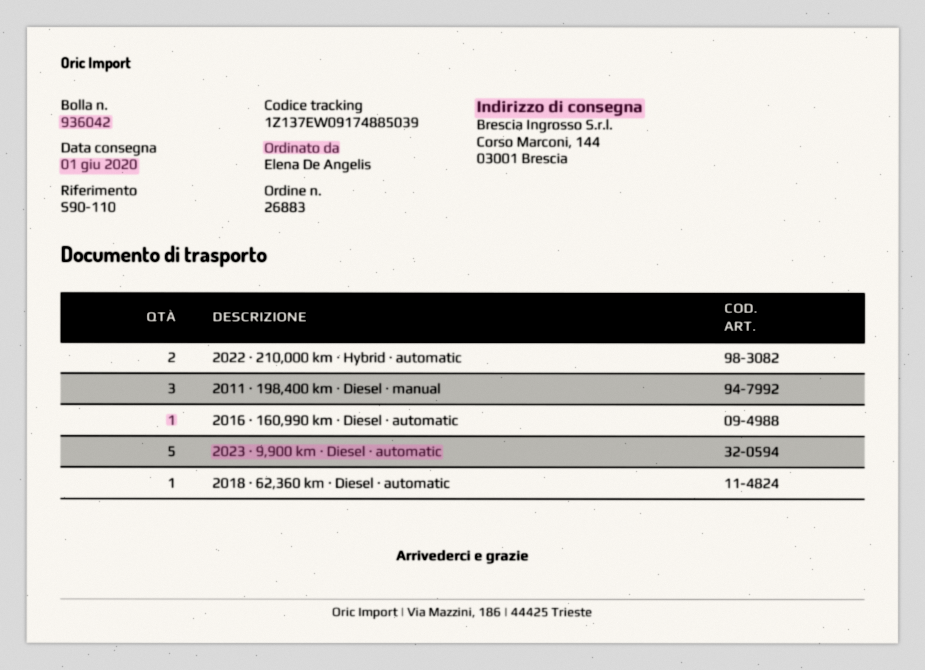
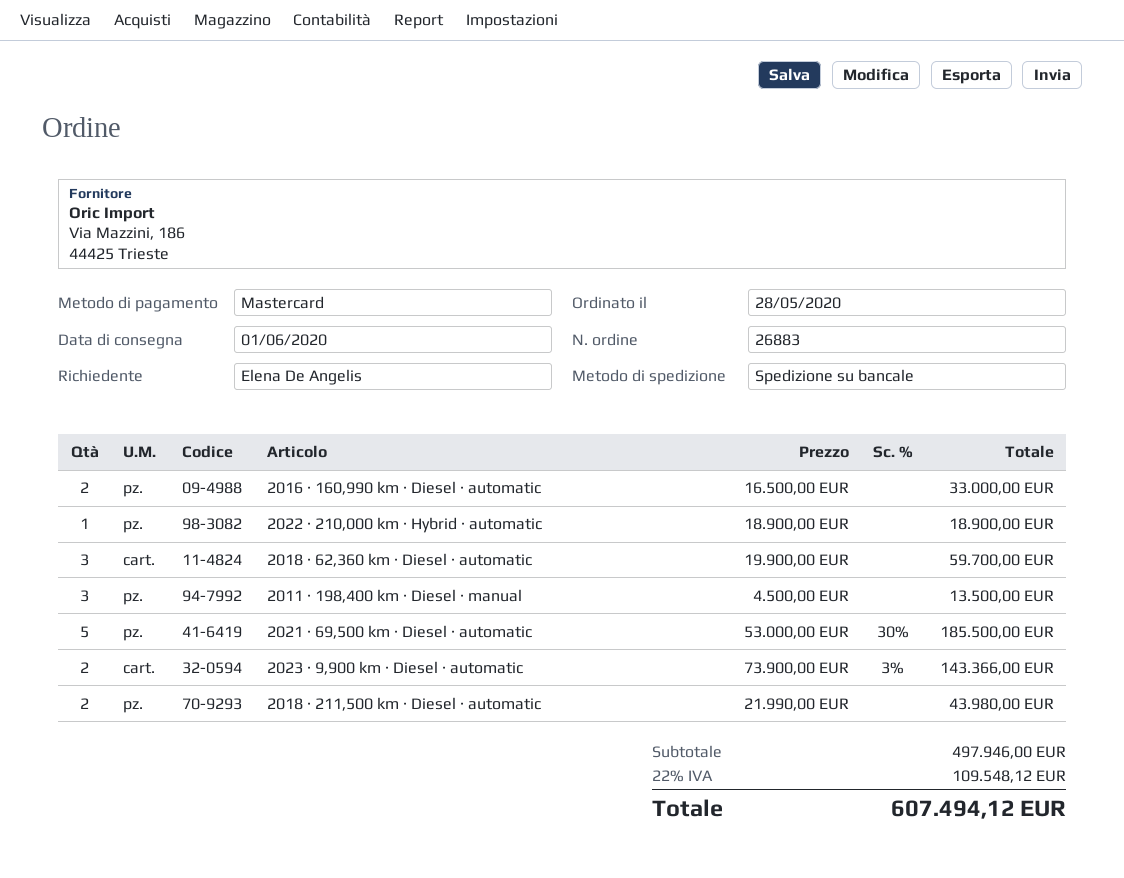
2022 · 210,000 km · Hybrid · automatic: 2 -> 1
2016 · 160,990 km · Diesel · automatic: 1 -> 2
2023 · 9,900 km · Diesel · automatic: 5 -> 2
2018 · 62,360 km · Diesel · automatic: 1 -> 3
2021 · 69,500 km · Diesel · automatic: none -> 5
2018 · 211,500 km · Diesel · automatic: none -> 2

